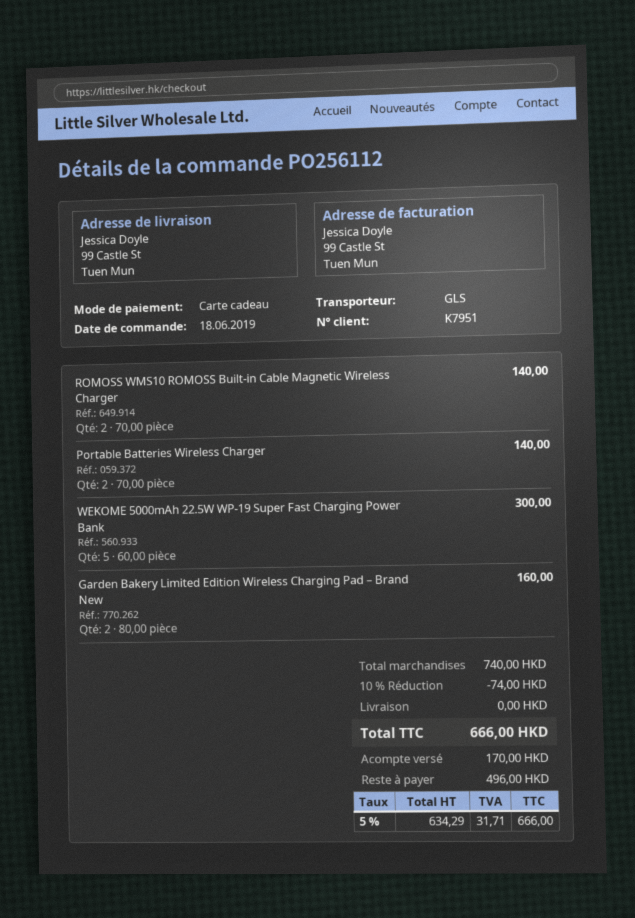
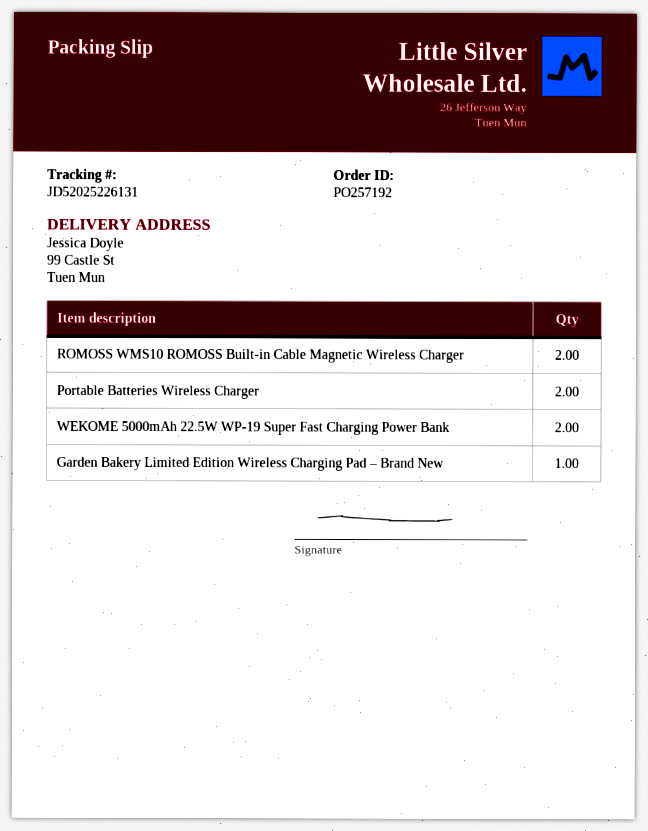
order number: PO256112 -> PO257192
WEKOME 5000mAh 22.5W WP-19 Super Fast Charging Power Bank: 5 -> 2
Garden Bakery Limited Edition Wireless Charging Pad – Brand New: 2 -> 1

